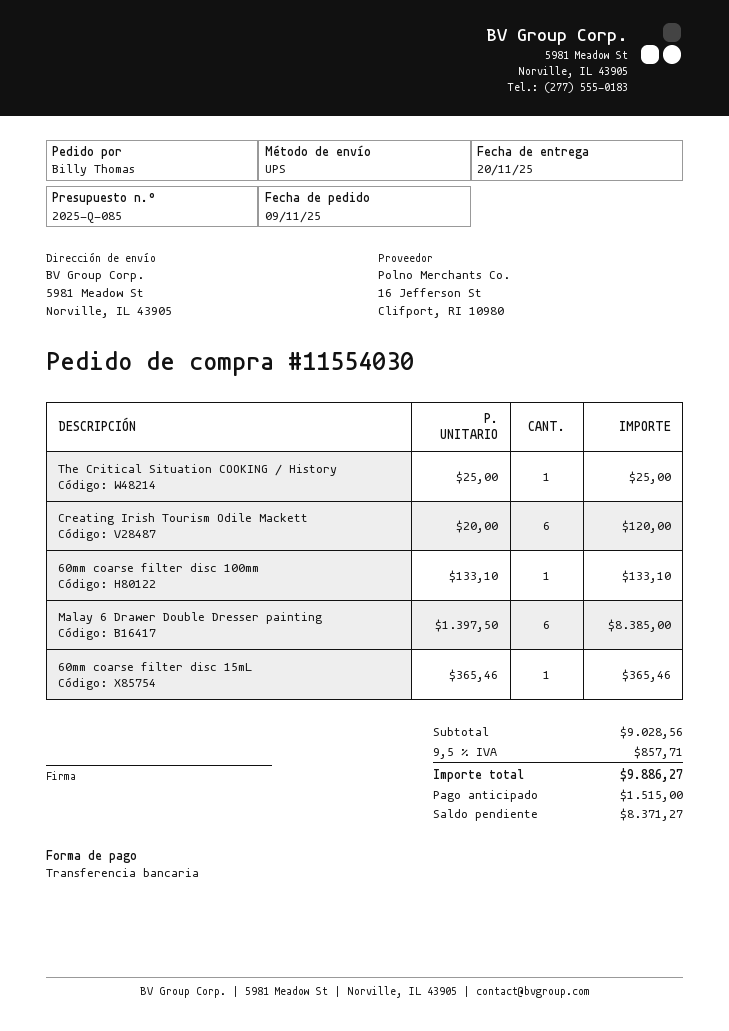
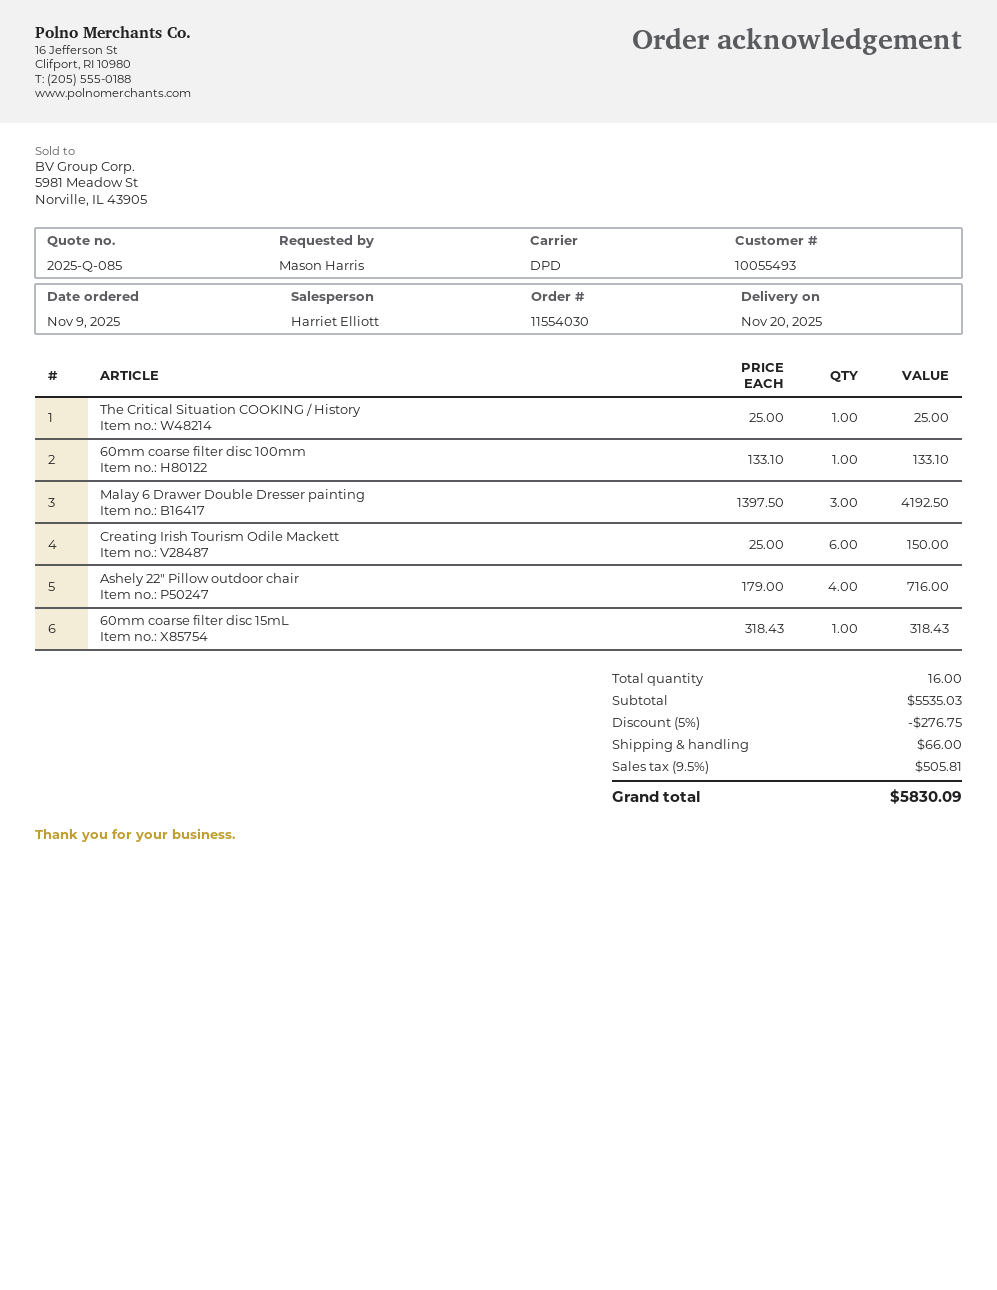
ordered by: Billy Thomas -> Mason Harris
shipping method: UPS -> DPD
Creating Irish Tourism Odile Mackett: 6 x 20.00 = 120.00 -> 6 x 25.00 = 150.00
Malay 6 Drawer Double Dresser painting: 6 x 1397.50 = 8385.00 -> 3 x 1397.50 = 4192.50
60mm coarse filter disc 15mL: 1 x 365.46 = 365.46 -> 1 x 318.43 = 318.43
Ashely 22" Pillow outdoor chair: none -> 4 x 179.00 = 716.00
subtotal: 9028.56 -> 5535.03
discount: none -> 5% = 276.75
shipping: none -> 66.00
tax: 9.5% = 857.71 -> 9.5% = 505.81
total: 9886.27 -> 5830.09

